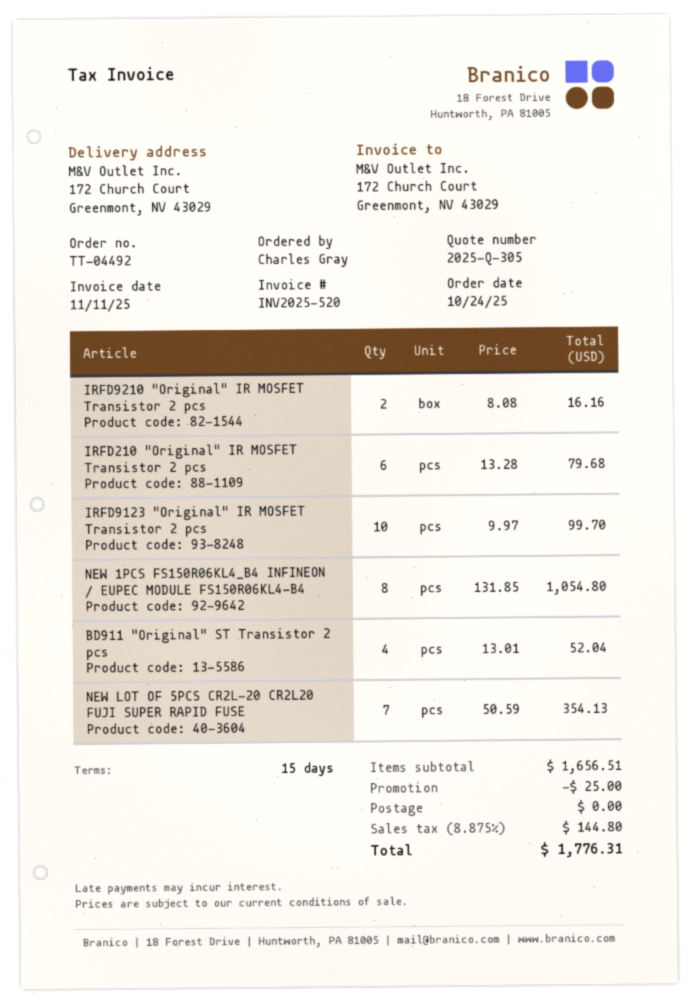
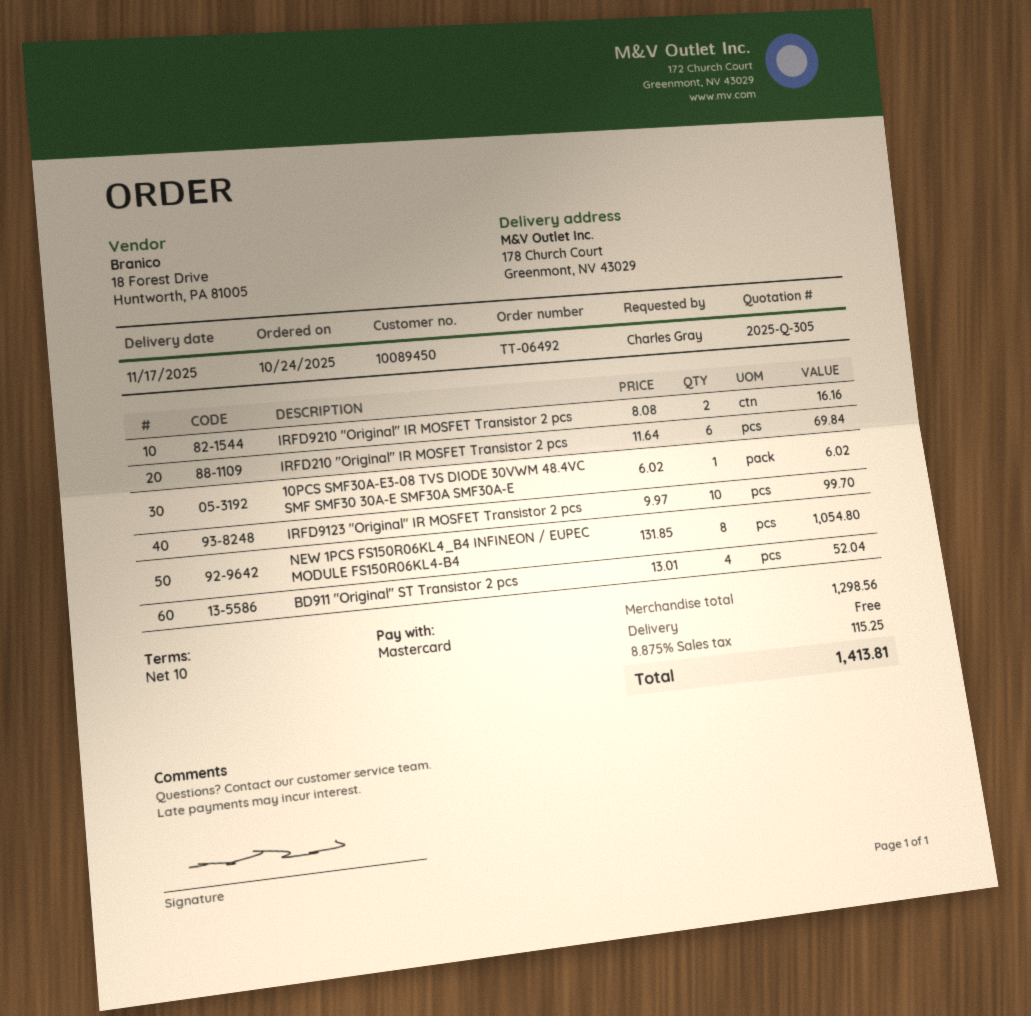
order number: TT-04492 -> TT-06492
payment terms: 15 days -> 10 days
ship to: 172 Church Court, Greenmont, NV 43029 -> 178 Church Court, Greenmont, NV 43029
IRFD210 "Original" IR MOSFET Transistor 2 pcs: 6 x 13.28 = 79.68 -> 6 x 11.64 = 69.84
NEW LOT OF 5PCS CR2L-20 CR2L20 FUJI SUPER RAPID FUSE: 7 x 50.59 = 354.13 -> none
10PCS SMF30A-E3-08 TVS DIODE 30VWM 48.4VC SMF SMF30 30A-E SMF30A SMF30A-E: none -> 1 x 6.02 = 6.02
subtotal: 1656.51 -> 1298.56
discount: 25.00 -> none
tax: 8.875% = 144.80 -> 8.875% = 115.25
total: 1776.31 -> 1413.81

